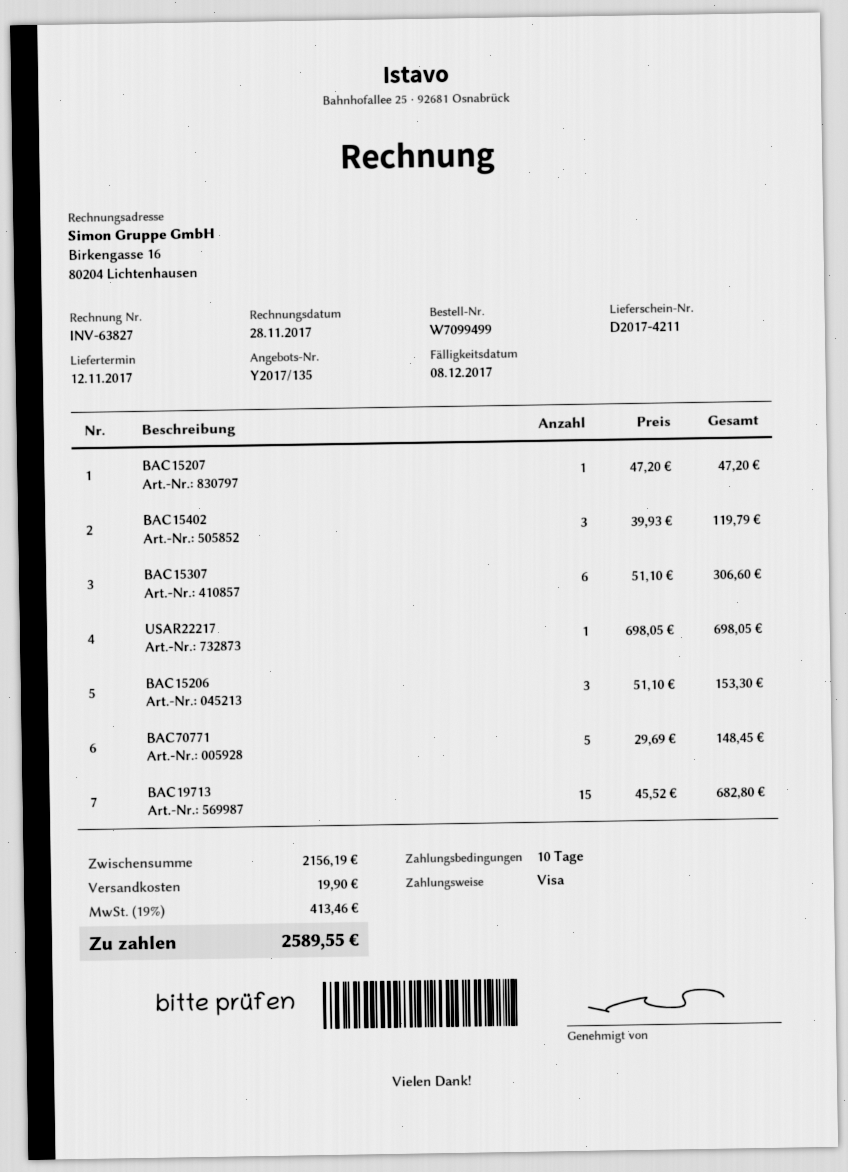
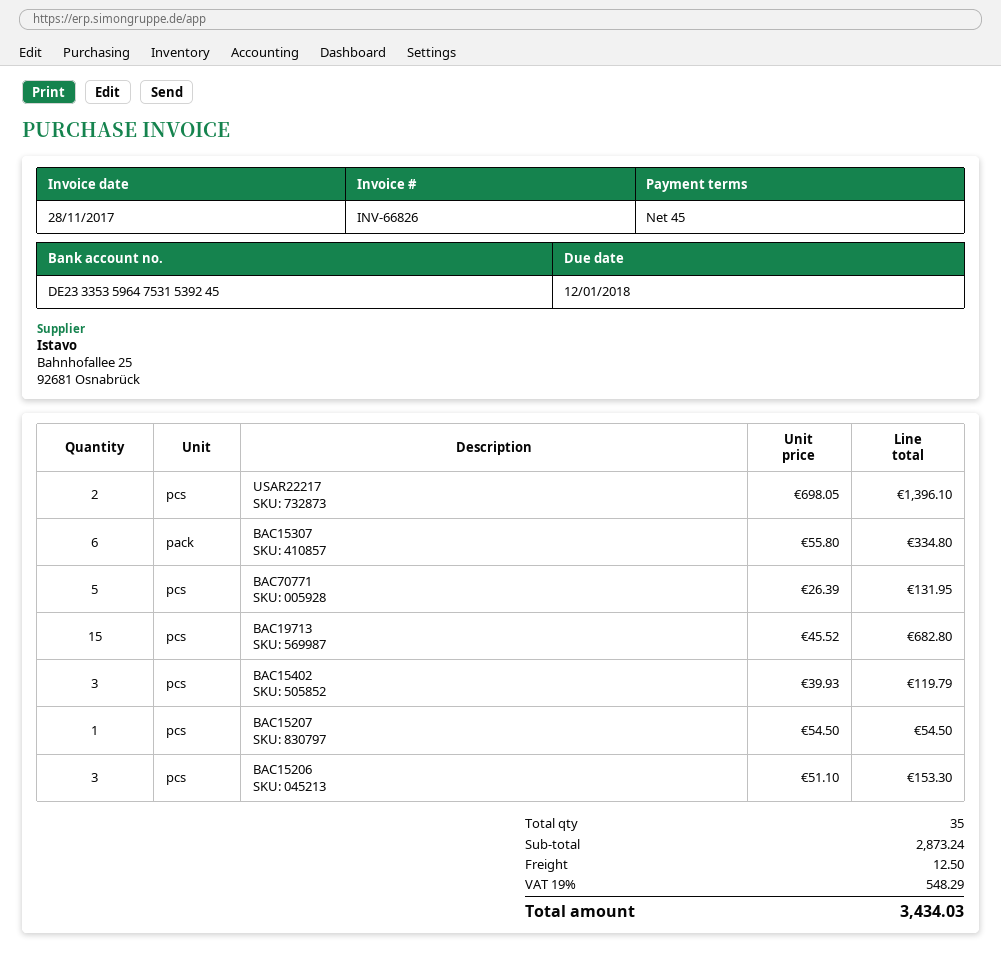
invoice number: INV-63827 -> INV-66826
payment terms: 10 days -> 45 days
due date: 2017-12-08 -> 2018-01-12
BAC15207: 1 x 47.20 = 47.20 -> 1 x 54.50 = 54.50
BAC15307: 6 x 51.10 = 306.60 -> 6 x 55.80 = 334.80
USAR22217: 1 x 698.05 = 698.05 -> 2 x 698.05 = 1396.10
BAC70771: 5 x 29.69 = 148.45 -> 5 x 26.39 = 131.95
subtotal: 2156.19 -> 2873.24
shipping: 19.90 -> 12.50
tax: 19% = 413.46 -> 19% = 548.29
total: 2589.55 -> 3434.03

